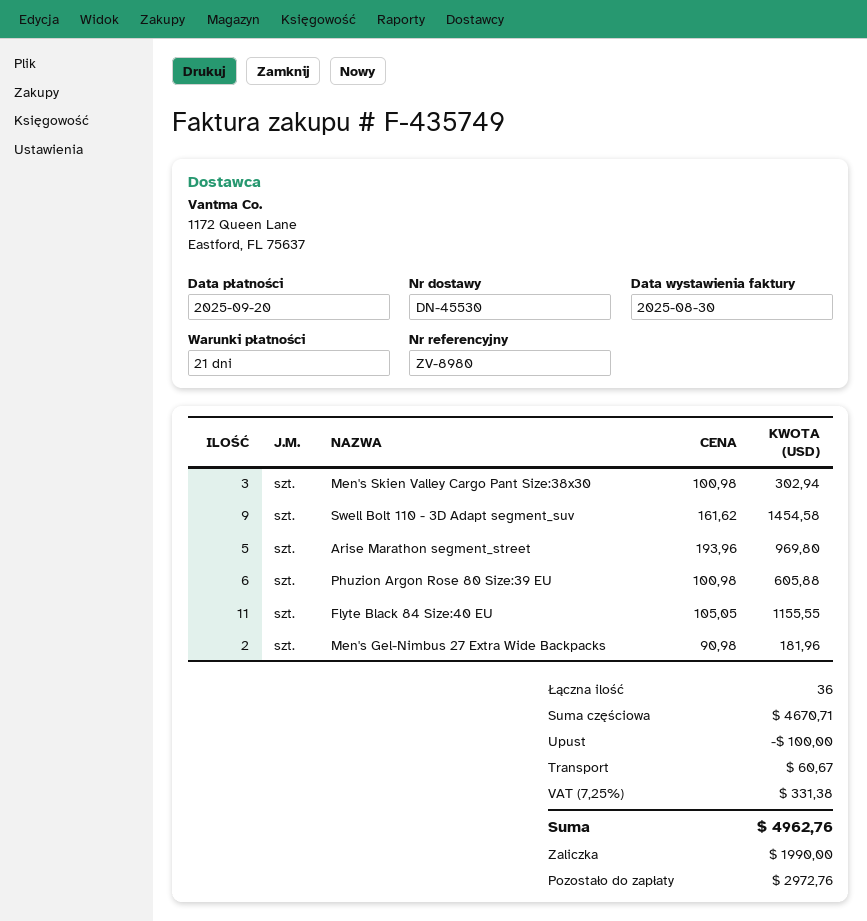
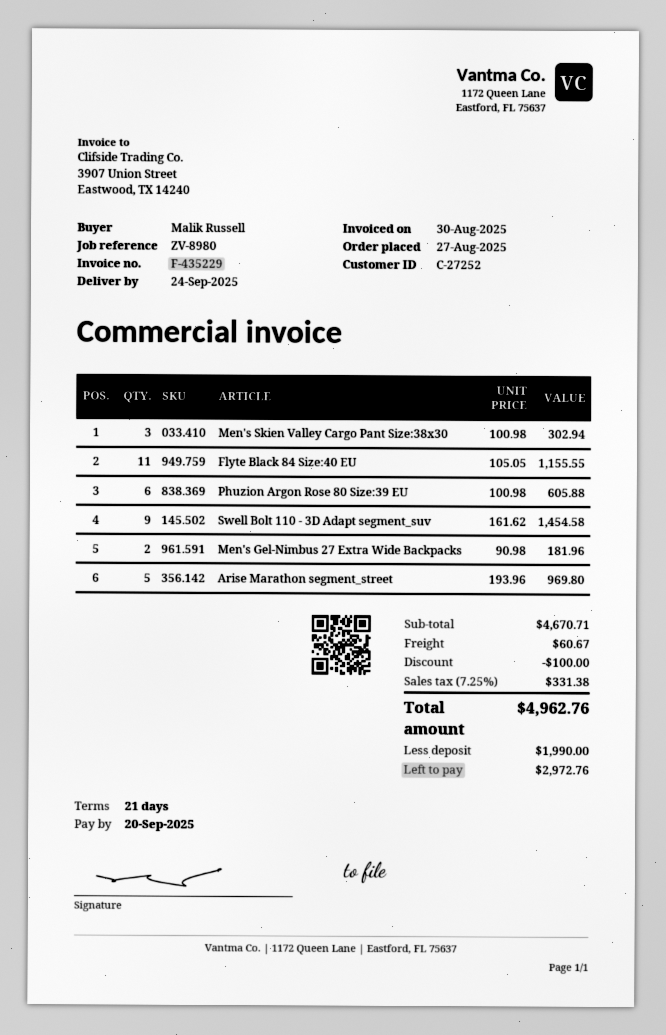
invoice number: F-435749 -> F-435229

